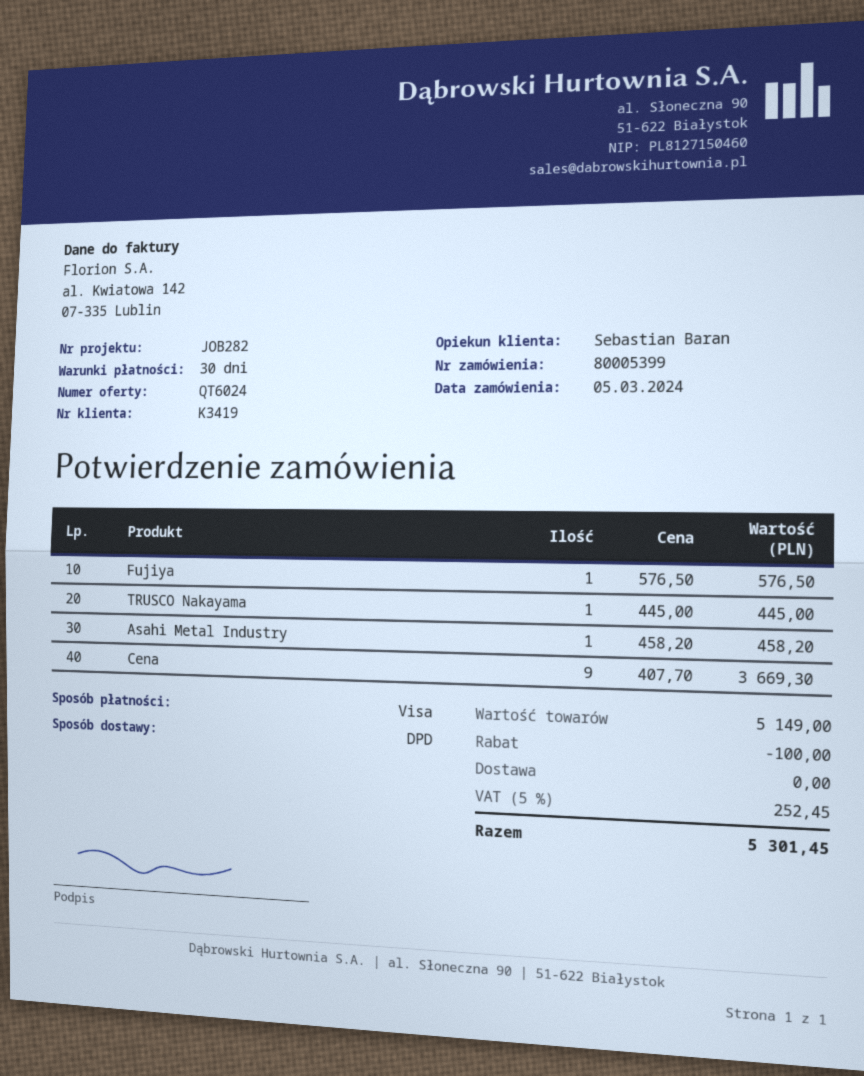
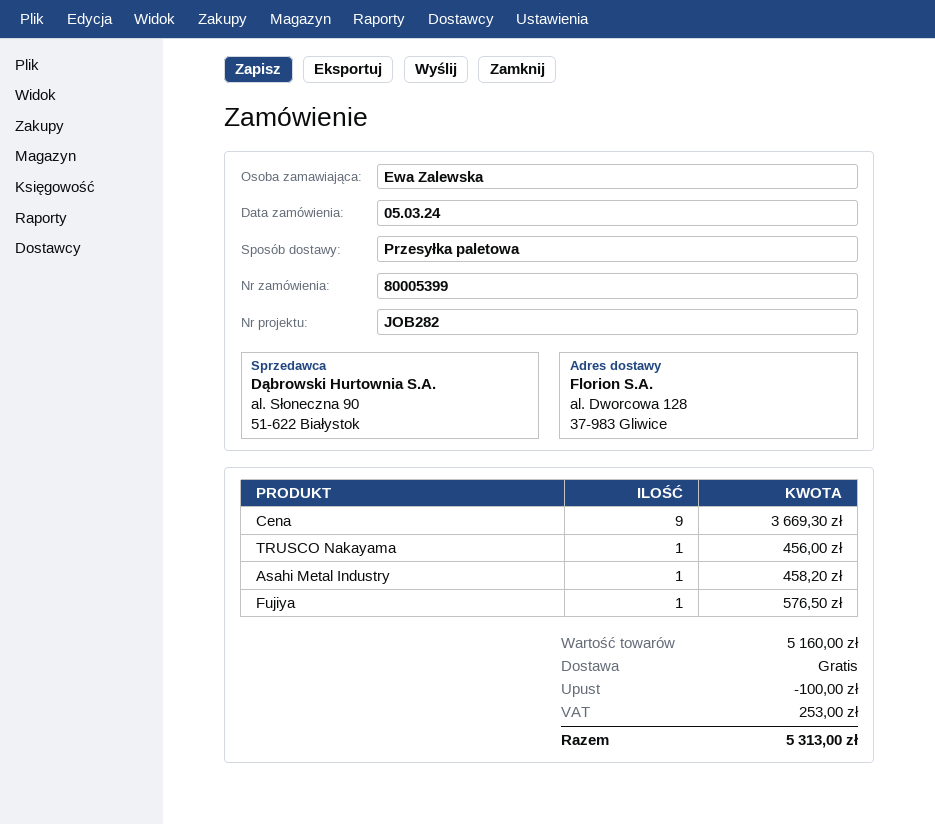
shipping method: DPD -> pallet freight
TRUSCO Nakayama: 1 for 445.00 -> 1 for 456.00
subtotal: 5149.00 -> 5160.00
tax: 252.45 -> 253.00
total: 5301.45 -> 5313.00

